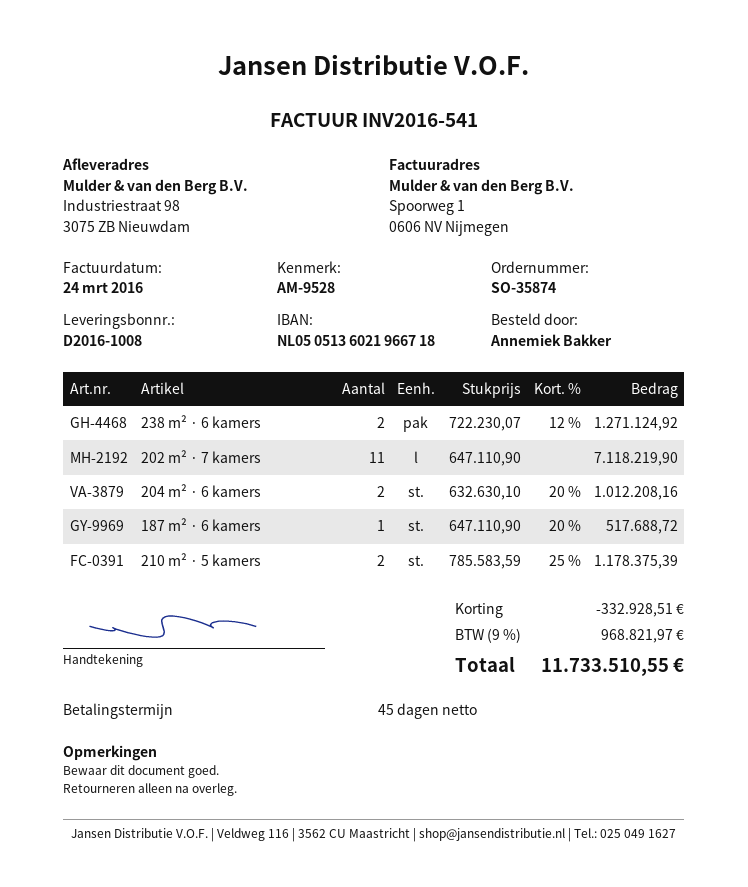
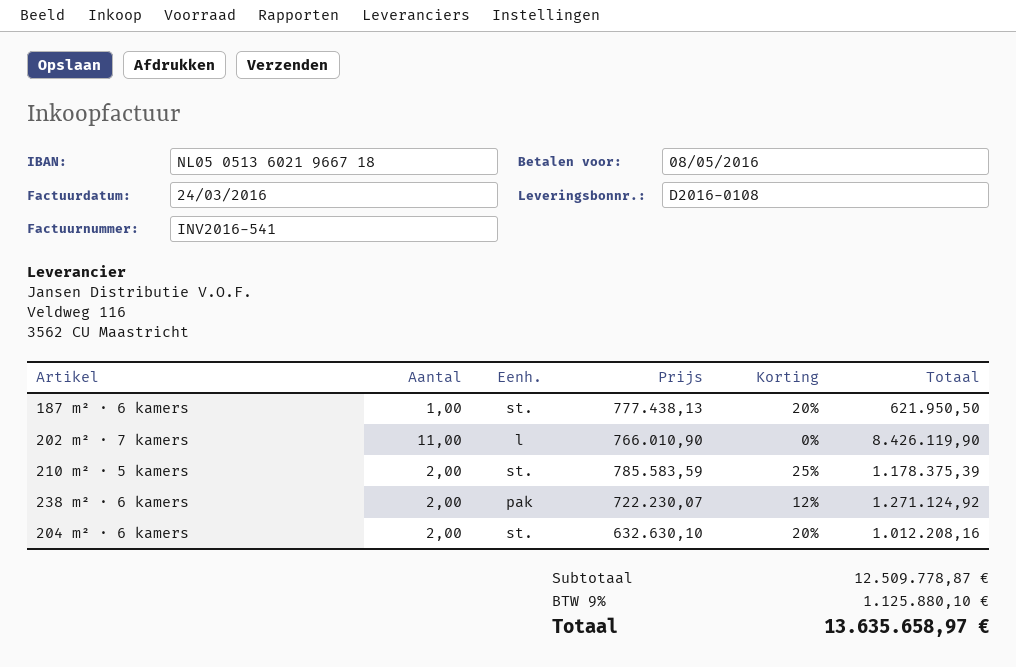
delivery note number: D2016-1008 -> D2016-0108
202 m² · 7 kamers: 11 x 647110.90 = 7118219.90 -> 11 x 766010.90 = 8426119.90
187 m² · 6 kamers: 1 x 647110.90 - 20% = 517688.72 -> 1 x 777438.13 - 20% = 621950.50
discount: 332928.51 -> none
tax: 9% = 968821.97 -> 9% = 1125880.10
total: 11733510.55 -> 13635658.97

